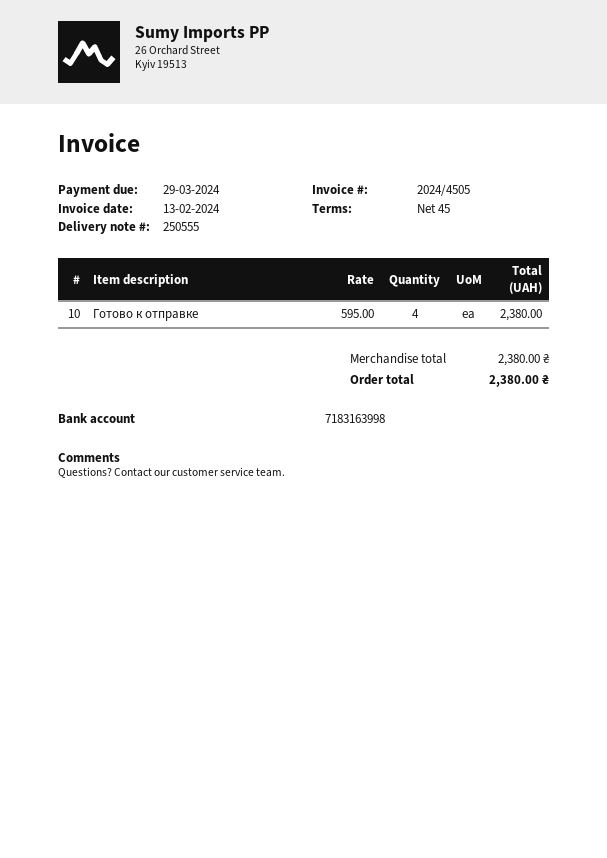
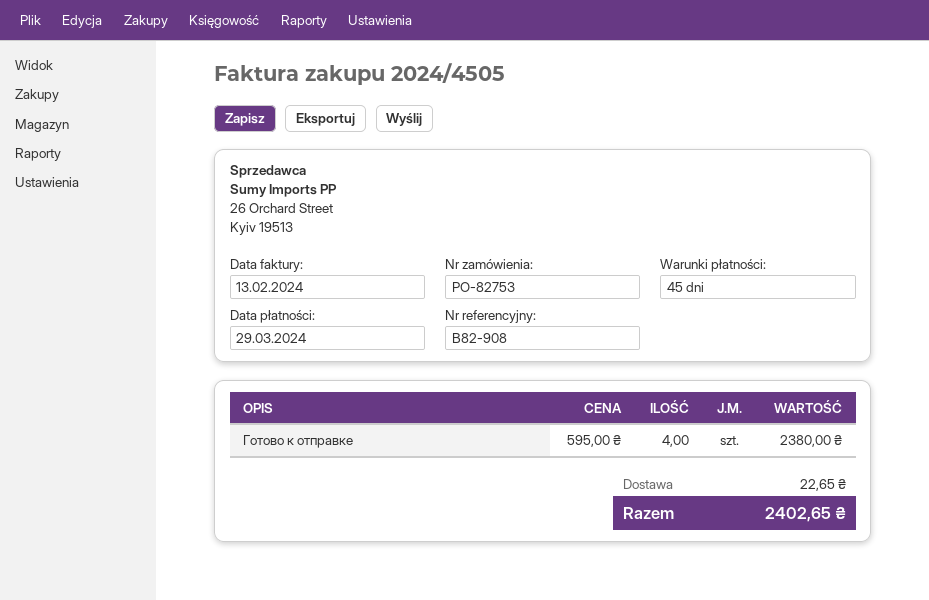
shipping: none -> 22.65
total: 2380.00 -> 2402.65

